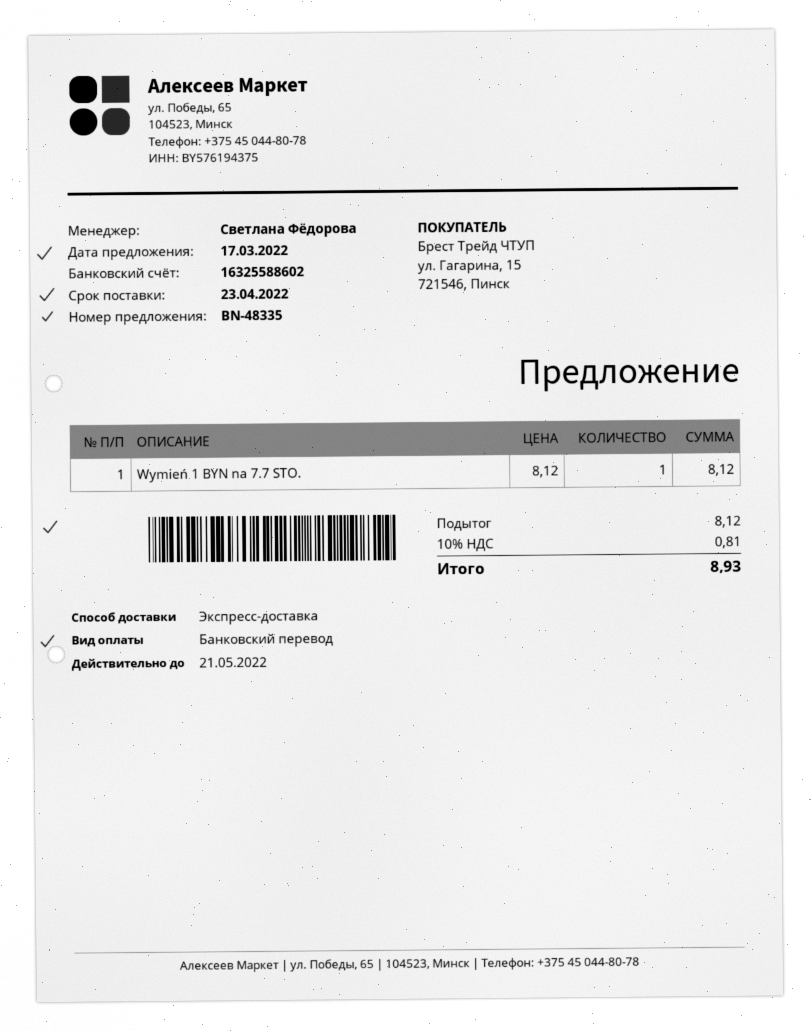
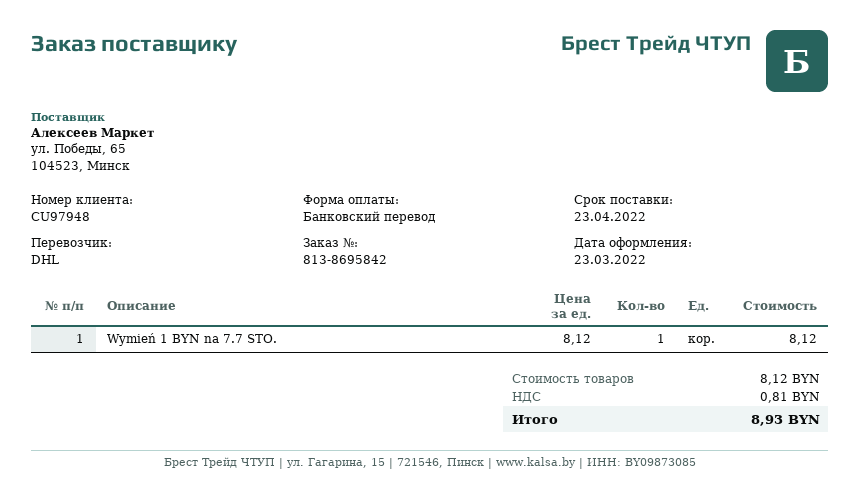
shipping method: express -> DHL

